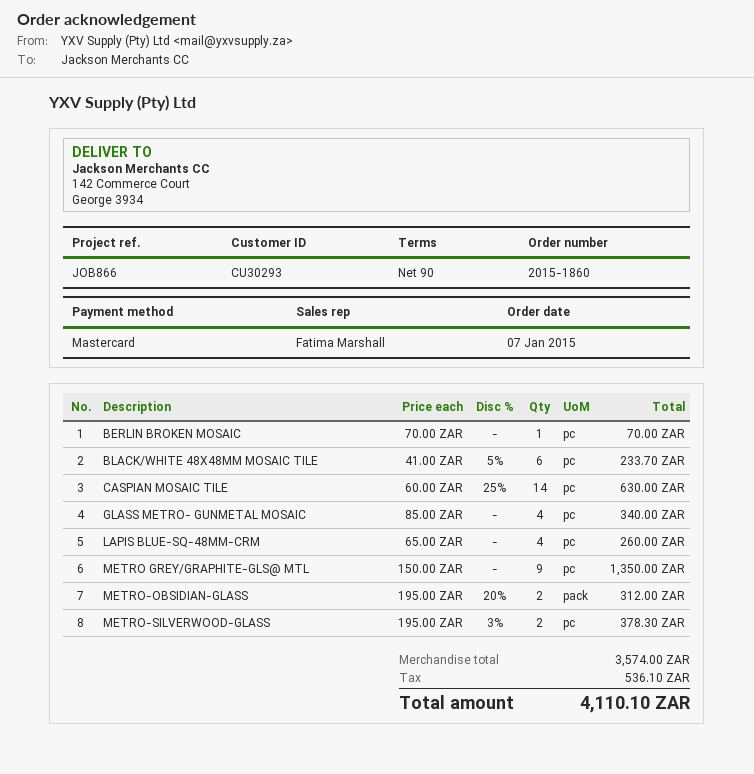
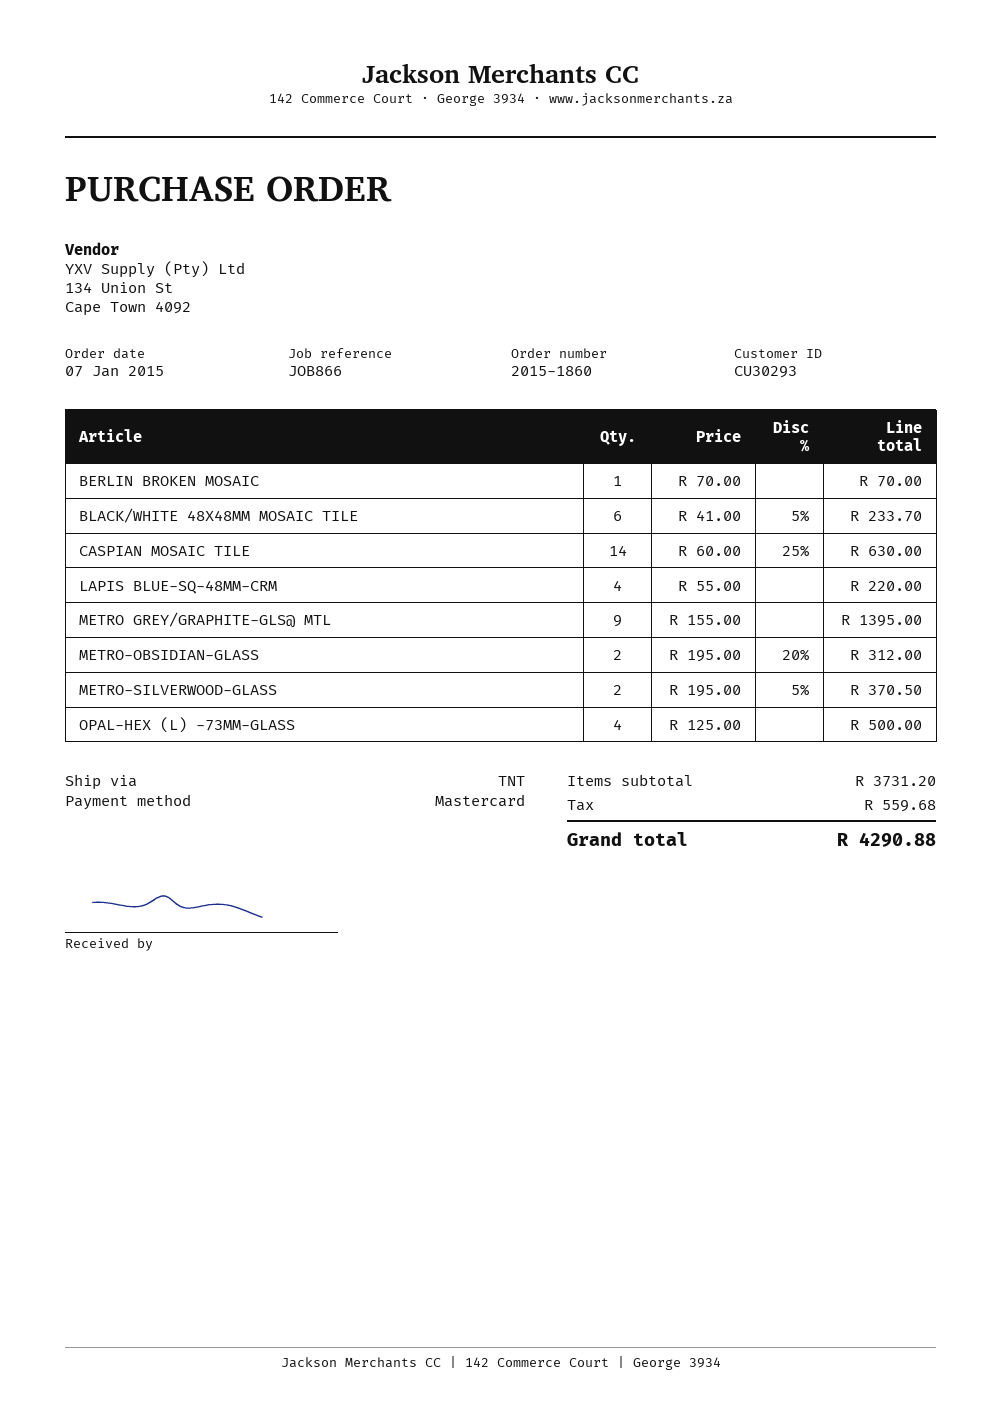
GLASS METRO- GUNMETAL MOSAIC: 4 x 85.00 = 340.00 -> none
LAPIS BLUE-SQ-48MM-CRM: 4 x 65.00 = 260.00 -> 4 x 55.00 = 220.00
METRO GREY/GRAPHITE-GLS@ MTL: 9 x 150.00 = 1350.00 -> 9 x 155.00 = 1395.00
METRO-SILVERWOOD-GLASS: 2 x 195.00 - 3% = 378.30 -> 2 x 195.00 - 5% = 370.50
OPAL-HEX (L) -73MM-GLASS: none -> 4 x 125.00 = 500.00
subtotal: 3574.00 -> 3731.20
tax: 536.10 -> 559.68
total: 4110.10 -> 4290.88

